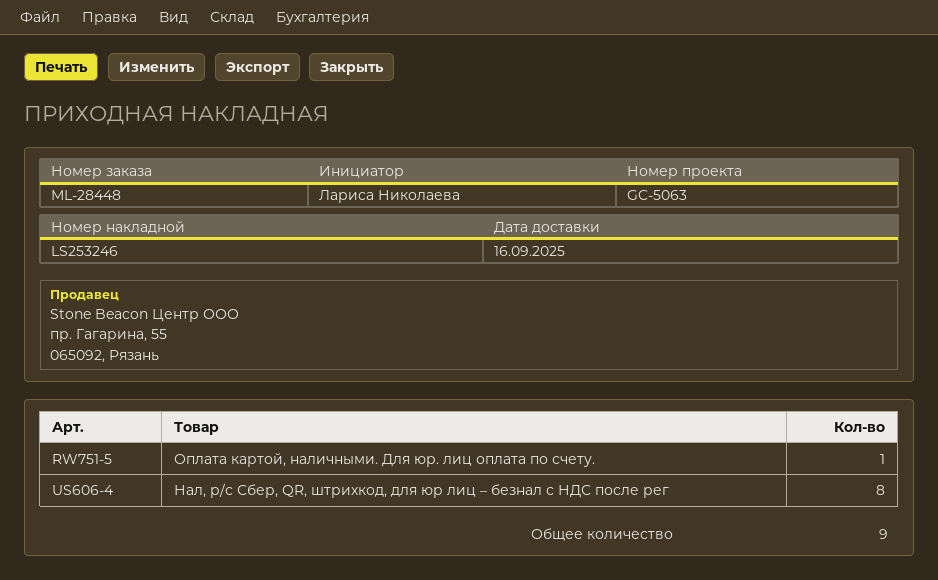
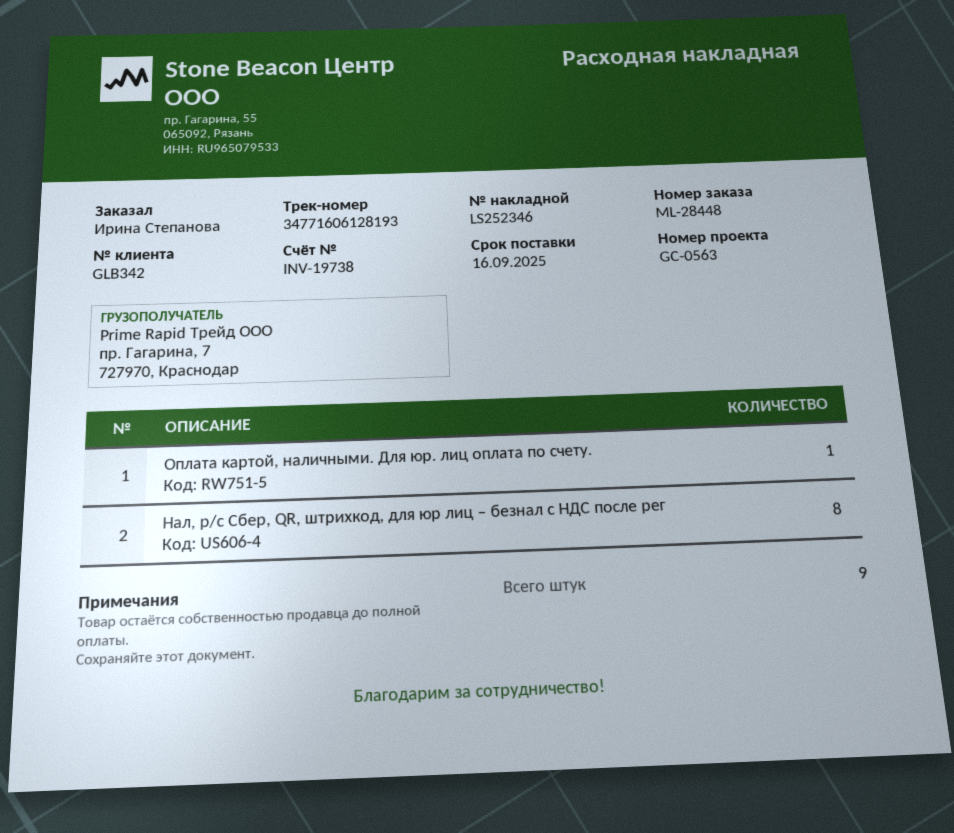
delivery note number: LS253246 -> LS252346
reference: GC-5063 -> GC-0563
ordered by: Лариса Николаева -> Ирина Степанова

